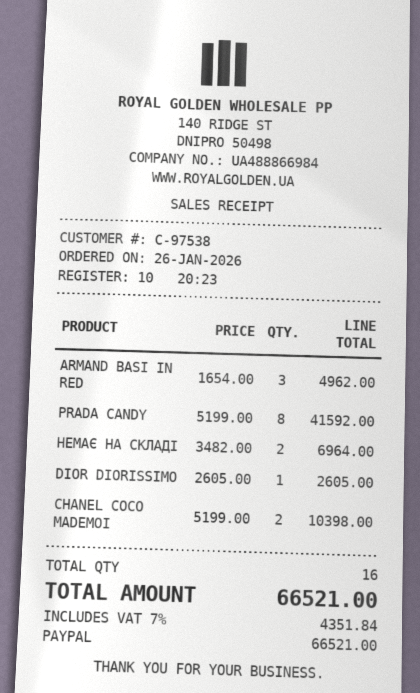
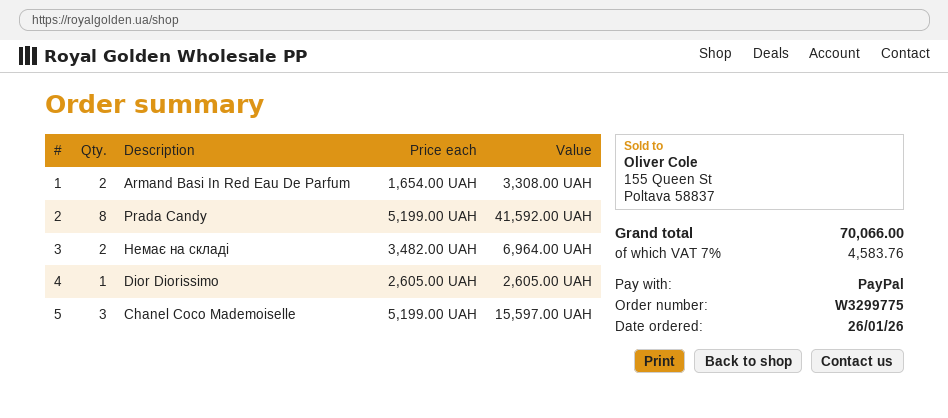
ARMAND BASI IN RED: 3 x 1654.00 = 4962.00 -> 2 x 1654.00 = 3308.00
CHANEL COCO MADEMOI: 2 x 5199.00 = 10398.00 -> 3 x 5199.00 = 15597.00
tax: 7% = 4351.84 -> 7% = 4583.76
total: 66521.00 -> 70066.00

